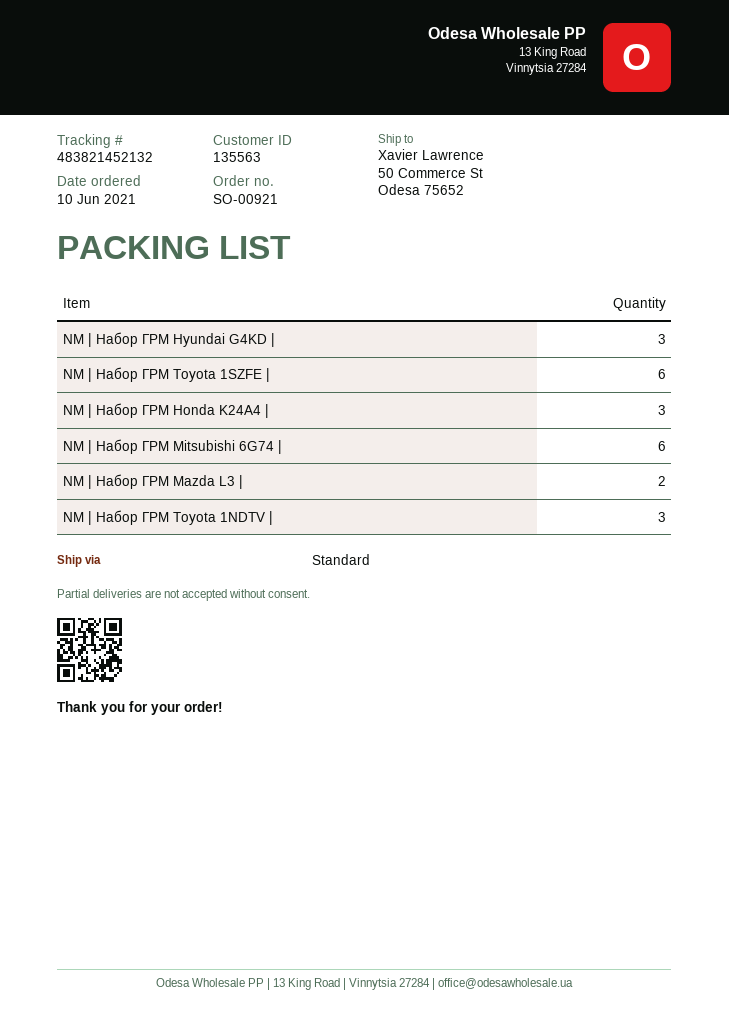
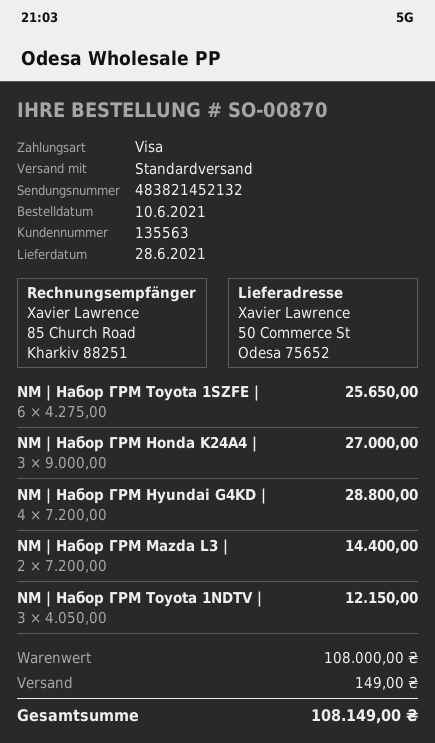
order number: SO-00921 -> SO-00870
NM | Набор ГРМ Hyundai G4KD |: 3 -> 4
NM | Набор ГРМ Mitsubishi 6G74 |: 6 -> none

